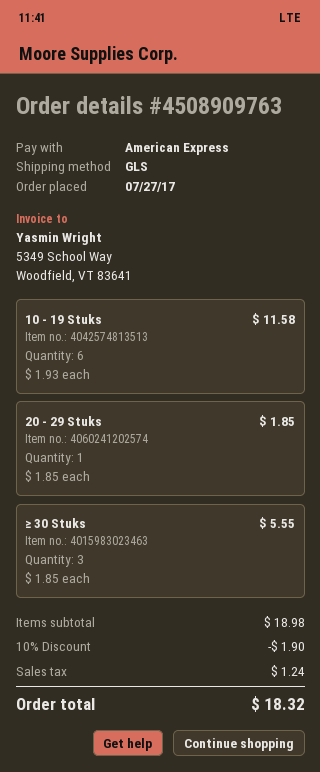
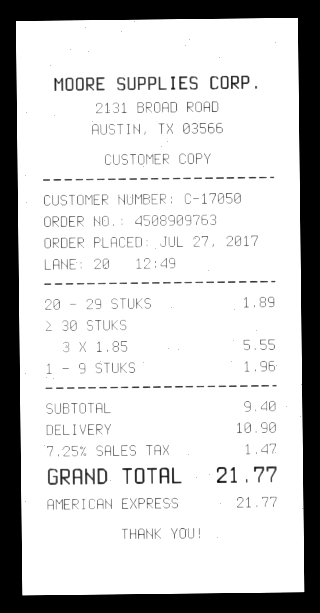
10 - 19 Stuks: 6 x 1.93 = 11.58 -> none
20 - 29 Stuks: 1 x 1.85 = 1.85 -> 1 x 1.89 = 1.89
1 - 9 STUKS: none -> 1 x 1.96 = 1.96
subtotal: 18.98 -> 9.40
discount: 10% = 1.90 -> none
shipping: none -> 10.90
tax: 1.24 -> 1.47
total: 18.32 -> 21.77

